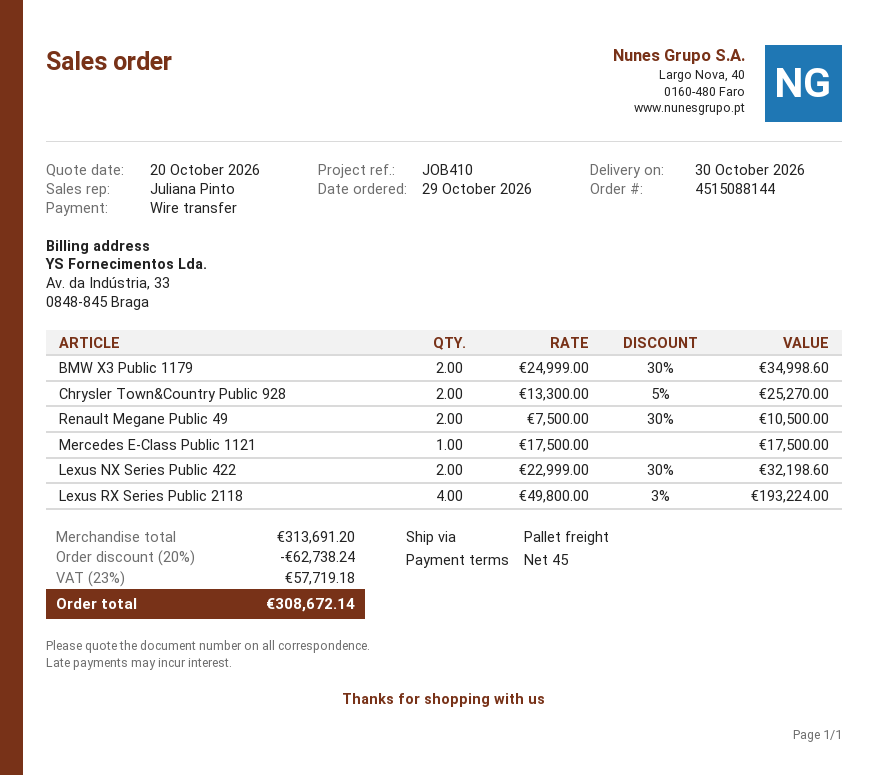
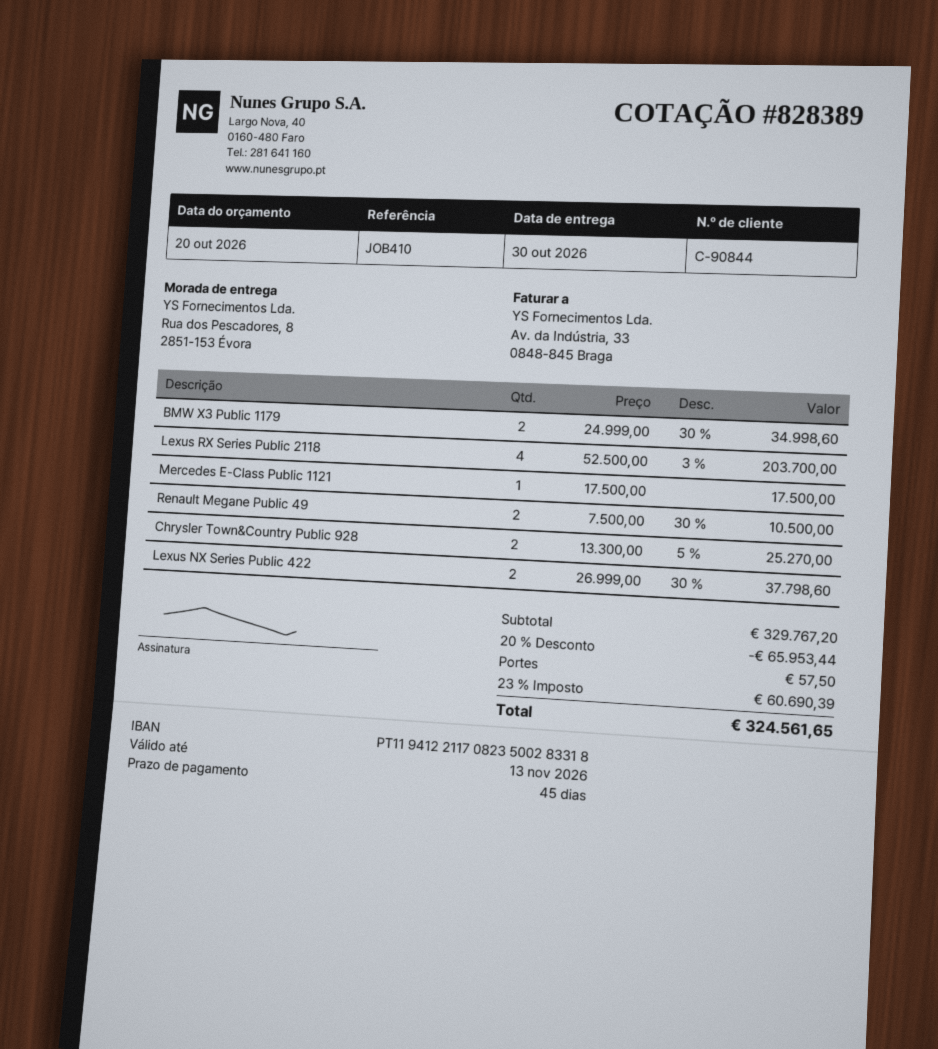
Lexus NX Series Public 422: 2 x 22999.00 - 30% = 32198.60 -> 2 x 26999.00 - 30% = 37798.60
Lexus RX Series Public 2118: 4 x 49800.00 - 3% = 193224.00 -> 4 x 52500.00 - 3% = 203700.00
subtotal: 313691.20 -> 329767.20
discount: 20% = 62738.24 -> 20% = 65953.44
shipping: none -> 57.50
tax: 23% = 57719.18 -> 23% = 60690.39
total: 308672.14 -> 324561.65

